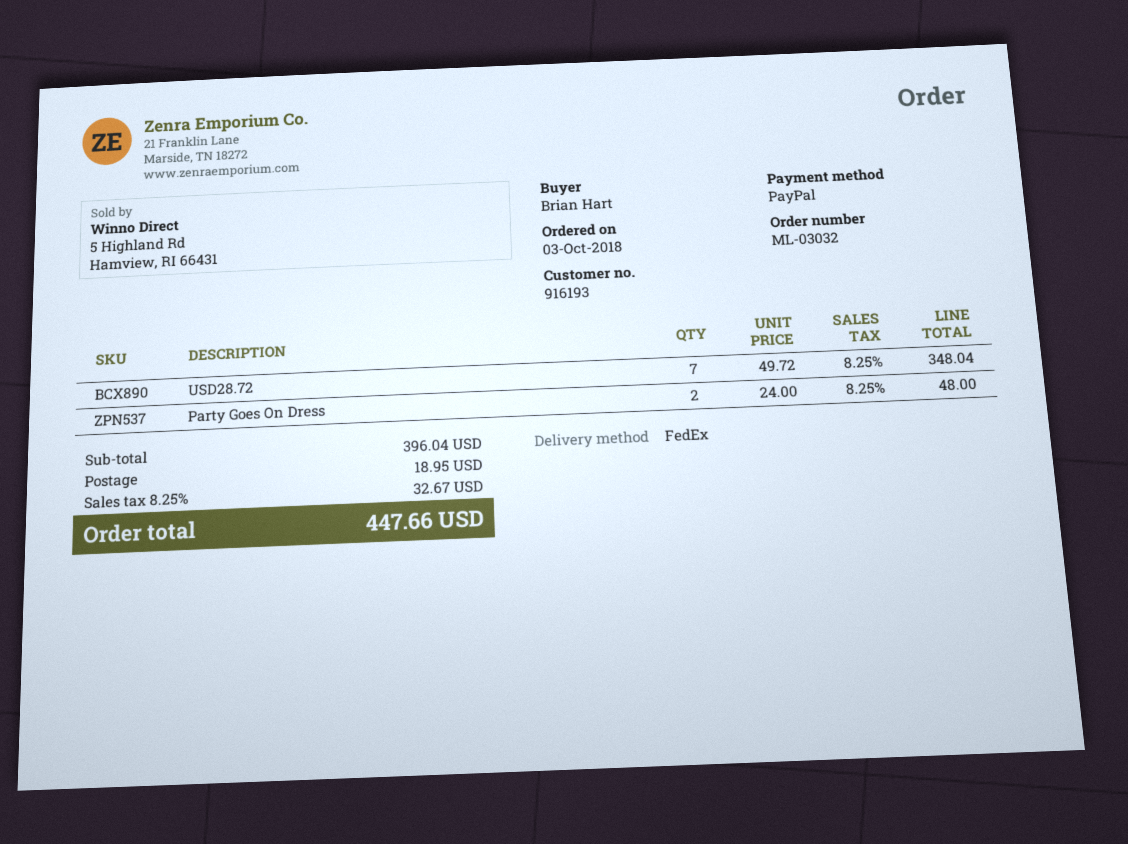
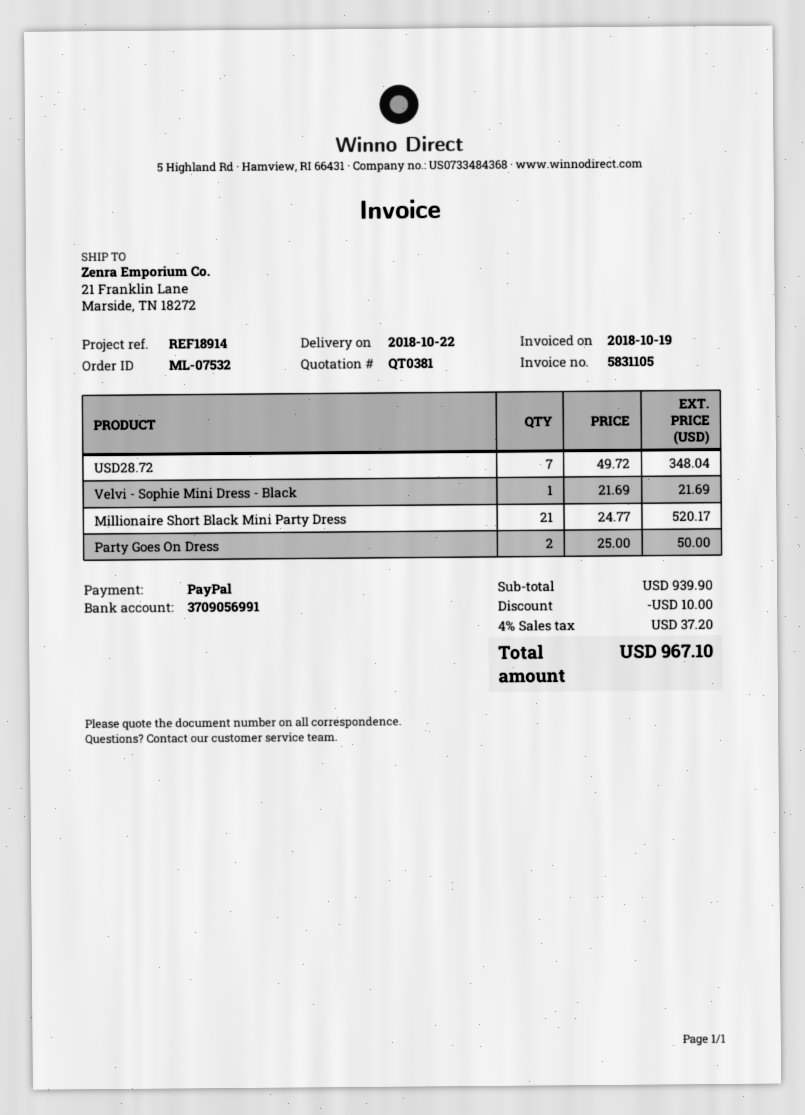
order number: ML-03032 -> ML-07532
Party Goes On Dress: 2 x 24.00 = 48.00 -> 2 x 25.00 = 50.00
Velvi - Sophie Mini Dress - Black: none -> 1 x 21.69 = 21.69
Millionaire Short Black Mini Party Dress: none -> 21 x 24.77 = 520.17
subtotal: 396.04 -> 939.90
discount: none -> 10.00
shipping: 18.95 -> none
tax: 8.25% = 32.67 -> 4% = 37.20
total: 447.66 -> 967.10

